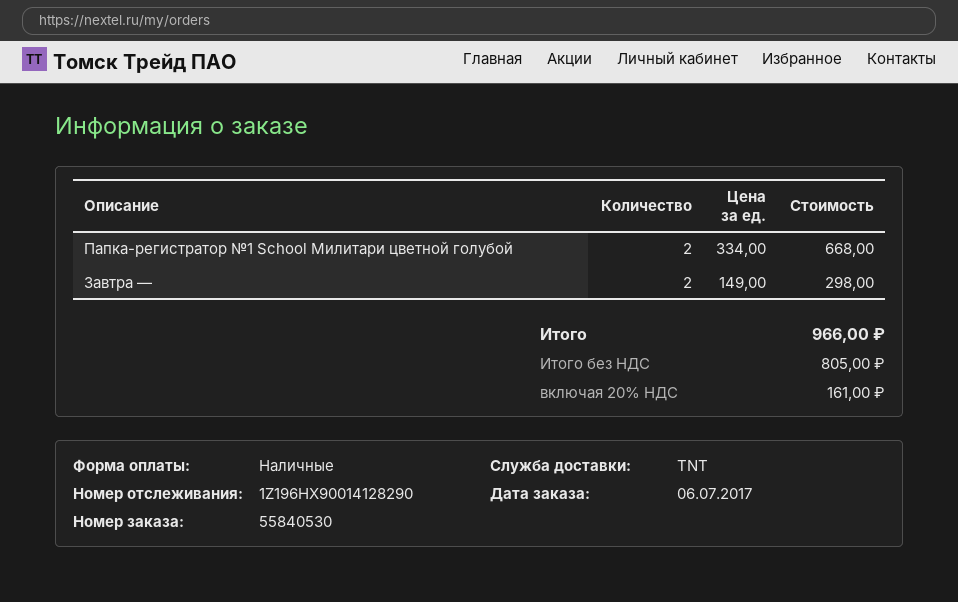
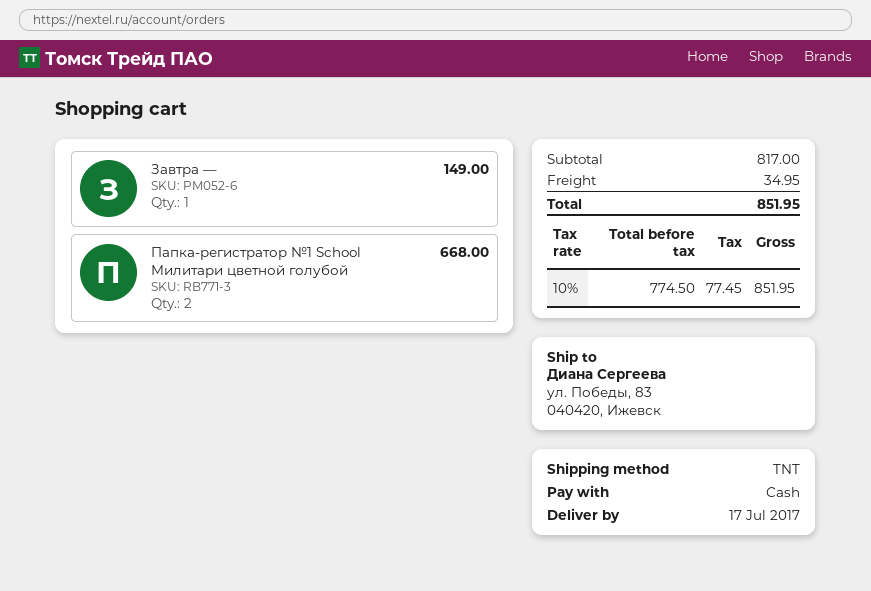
Завтра —: 2 for 298.00 -> 1 for 149.00
shipping: none -> 34.95
net: 805.00 -> 774.50
tax: 20% = 161.00 -> 10% = 77.45
total: 966.00 -> 851.95

